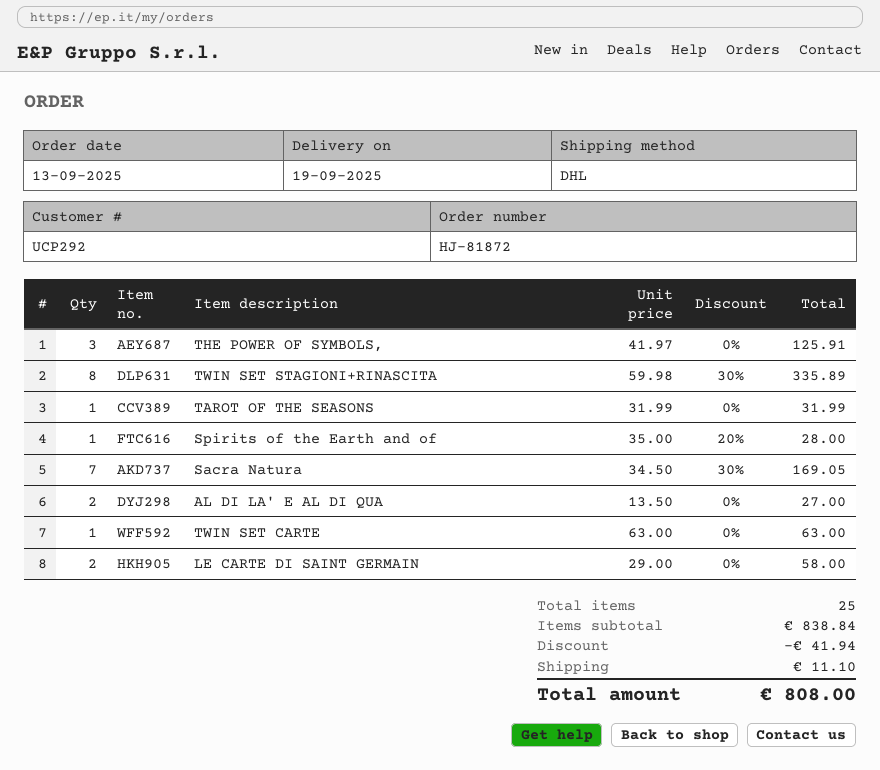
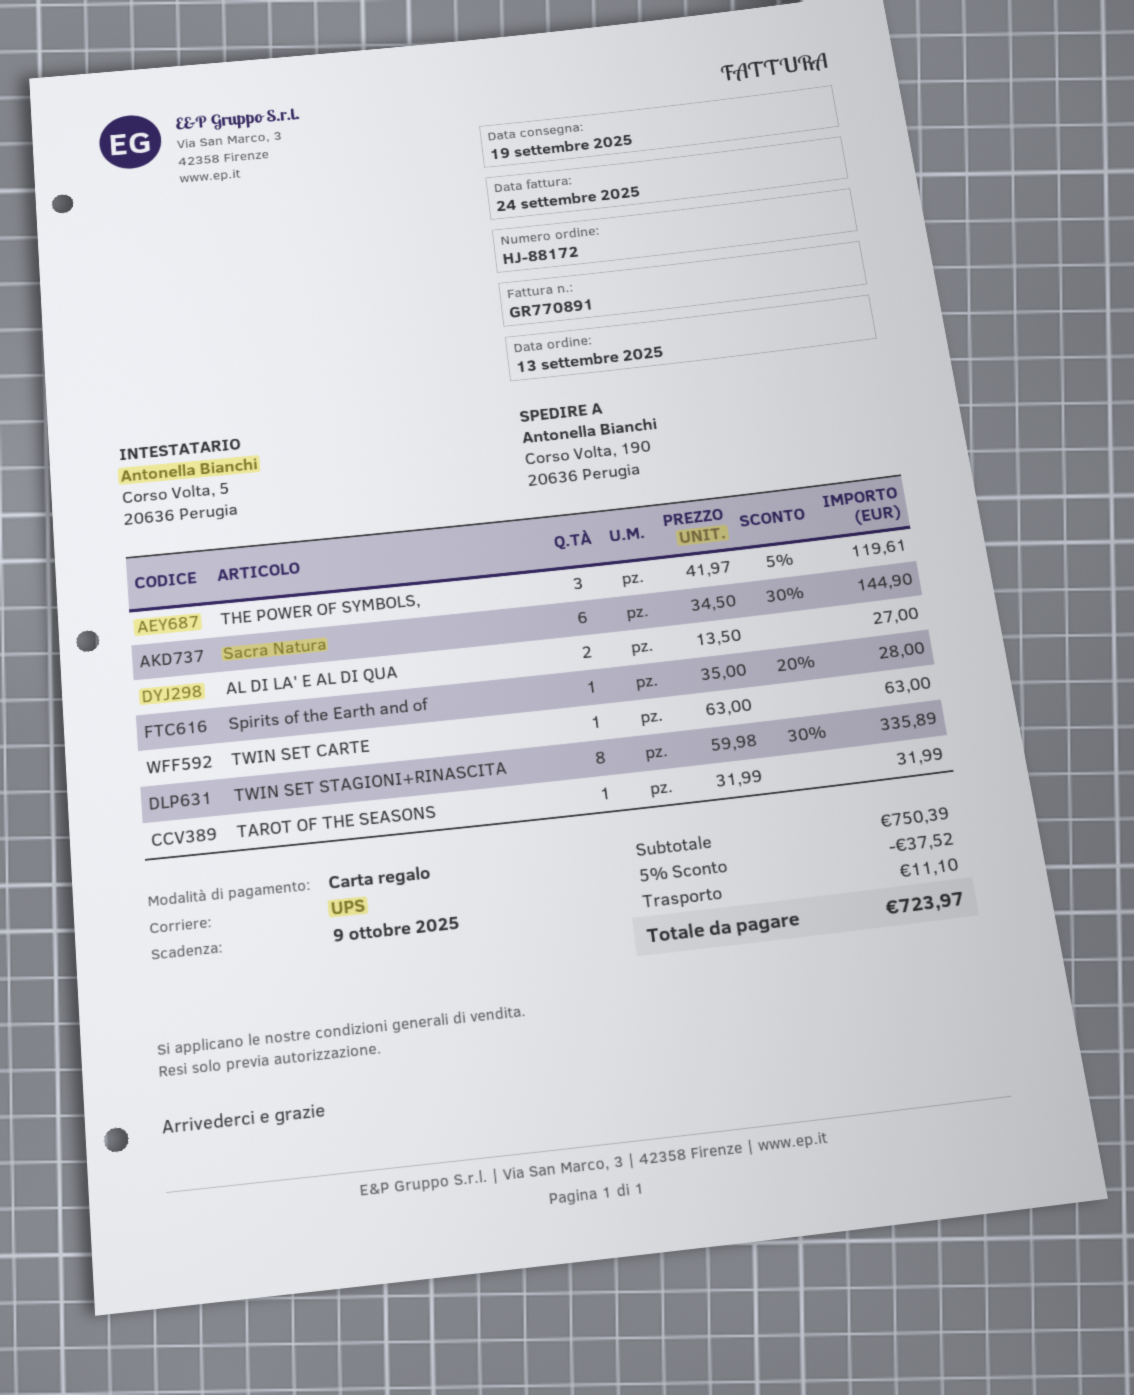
order number: HJ-81872 -> HJ-88172
shipping method: DHL -> UPS
THE POWER OF SYMBOLS,: 3 x 41.97 = 125.91 -> 3 x 41.97 - 5% = 119.61
Sacra Natura: 7 x 34.50 - 30% = 169.05 -> 6 x 34.50 - 30% = 144.90
LE CARTE DI SAINT GERMAIN: 2 x 29.00 = 58.00 -> none
subtotal: 838.84 -> 750.39
discount: 41.94 -> 37.52
total: 808.00 -> 723.97

